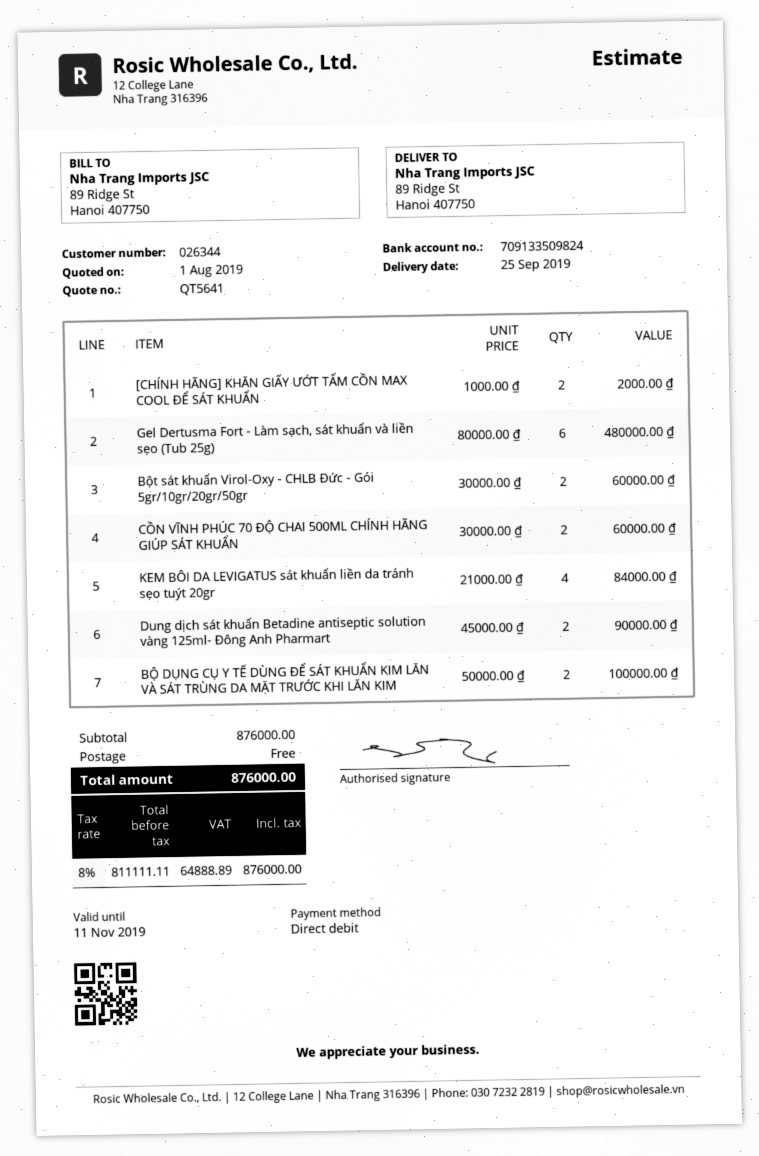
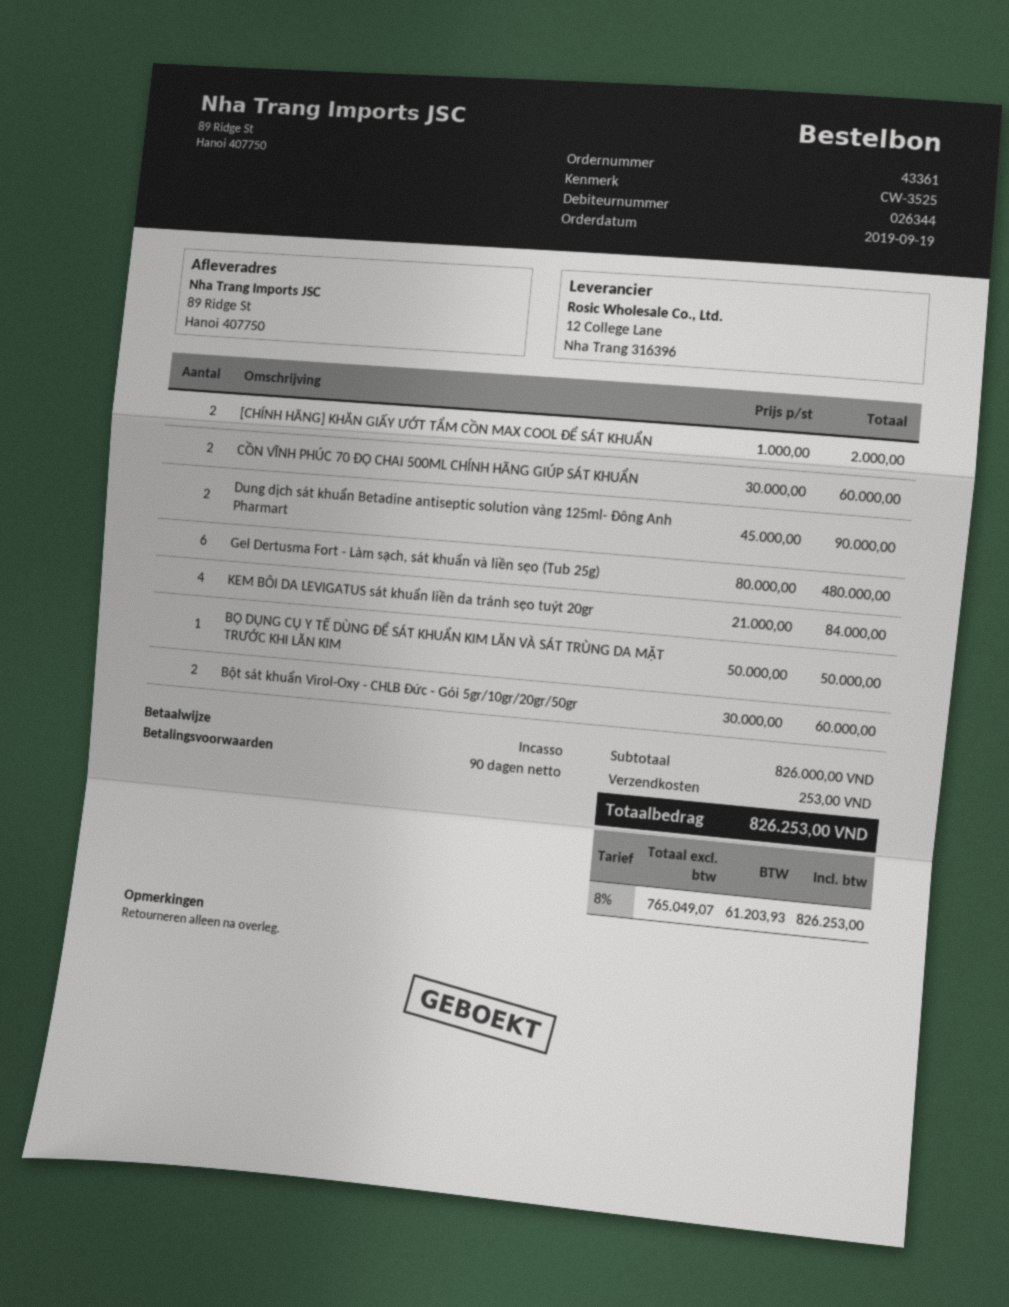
BỘ DỤNG CỤ Y TẾ DÙNG ĐỂ SÁT KHUẨN KIM LĂN VÀ SÁT TRÙNG DA MẶT TRƯỚC KHI LĂN KIM: 2 x 50000.00 = 100000.00 -> 1 x 50000.00 = 50000.00
subtotal: 876000.00 -> 826000.00
shipping: 0.00 -> 253.00
net: 811111.11 -> 765049.07
tax: 8% = 64888.89 -> 8% = 61203.93
total: 876000.00 -> 826253.00

